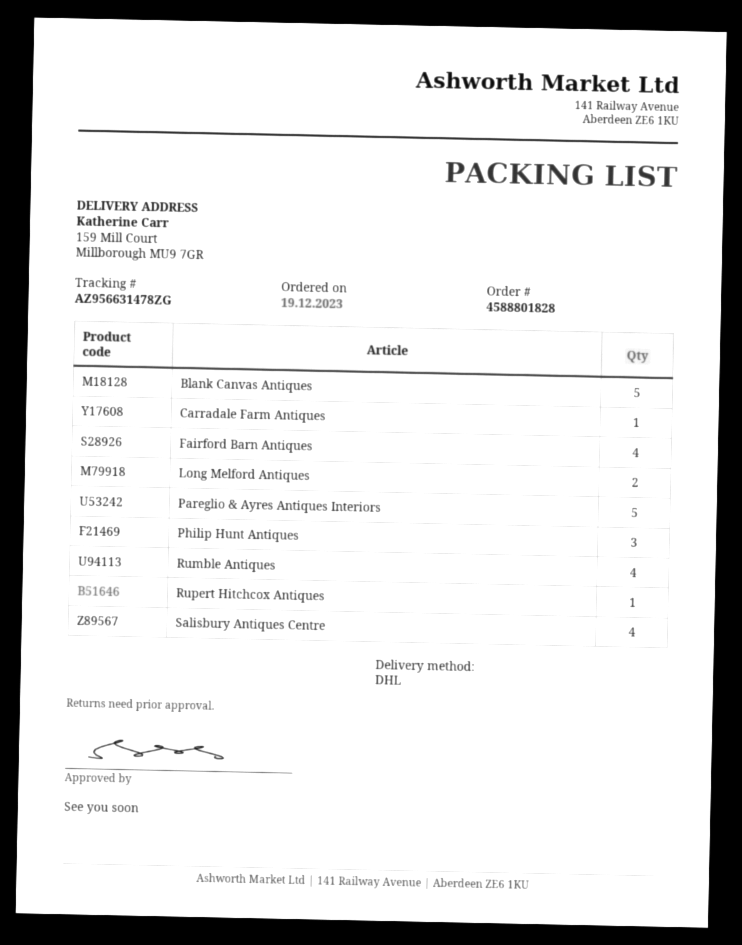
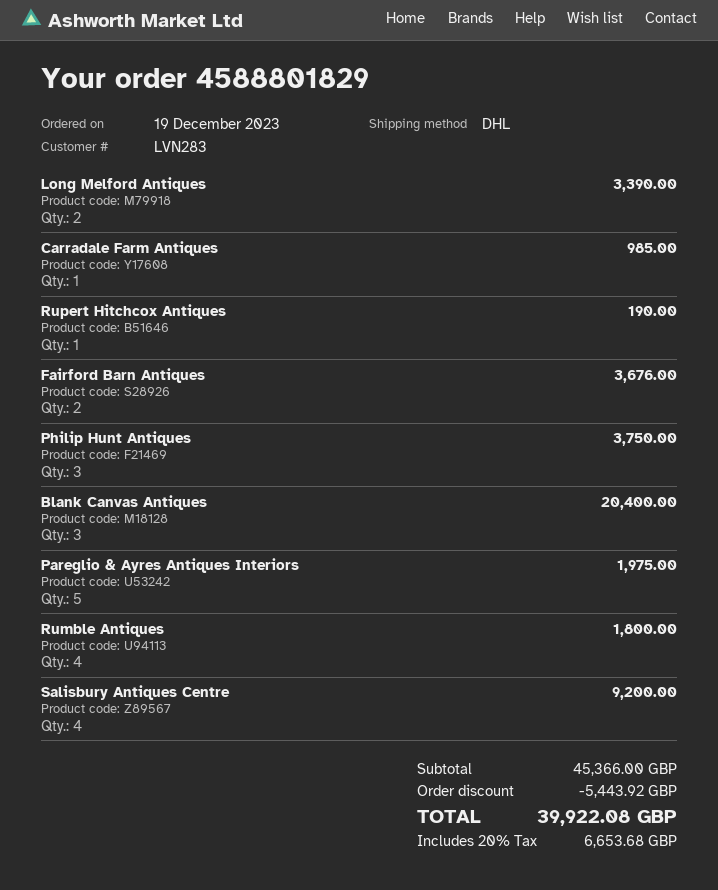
order number: 4588801828 -> 4588801829
Blank Canvas Antiques: 5 -> 3
Fairford Barn Antiques: 4 -> 2

